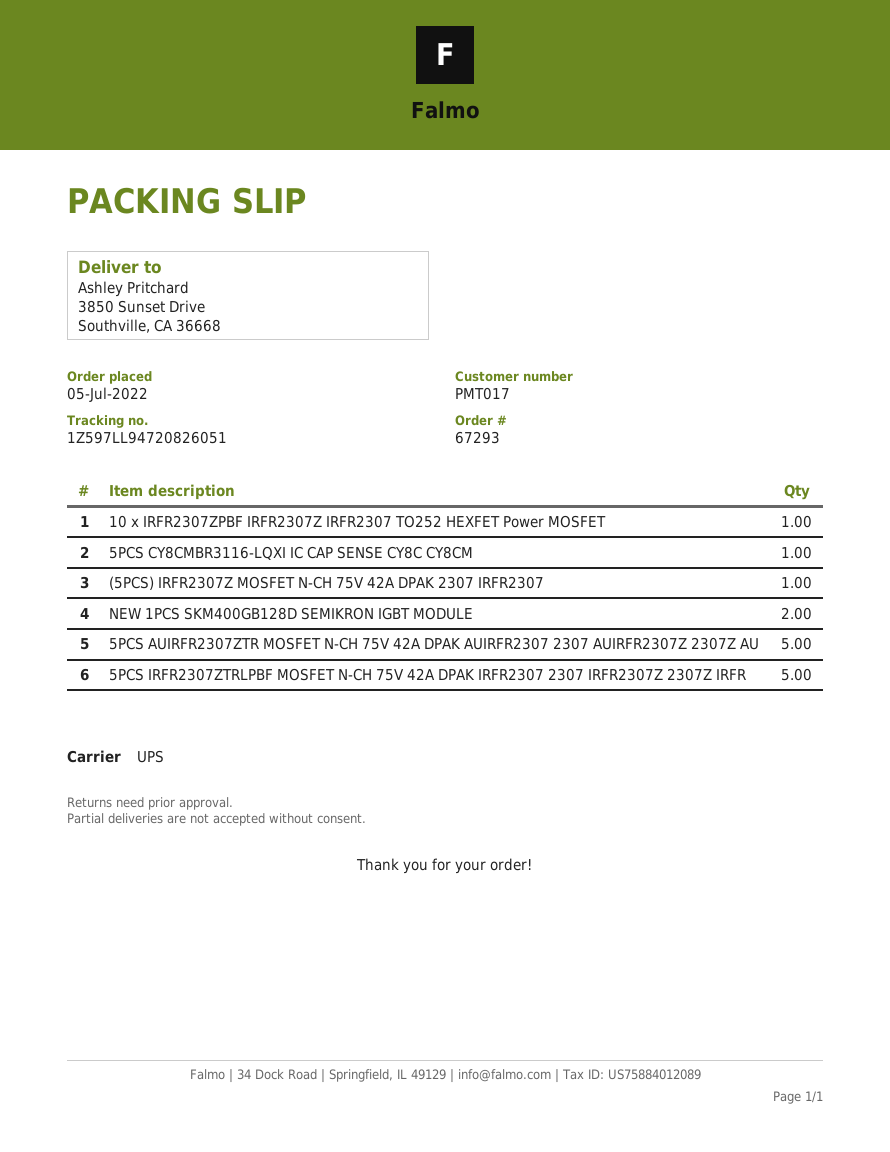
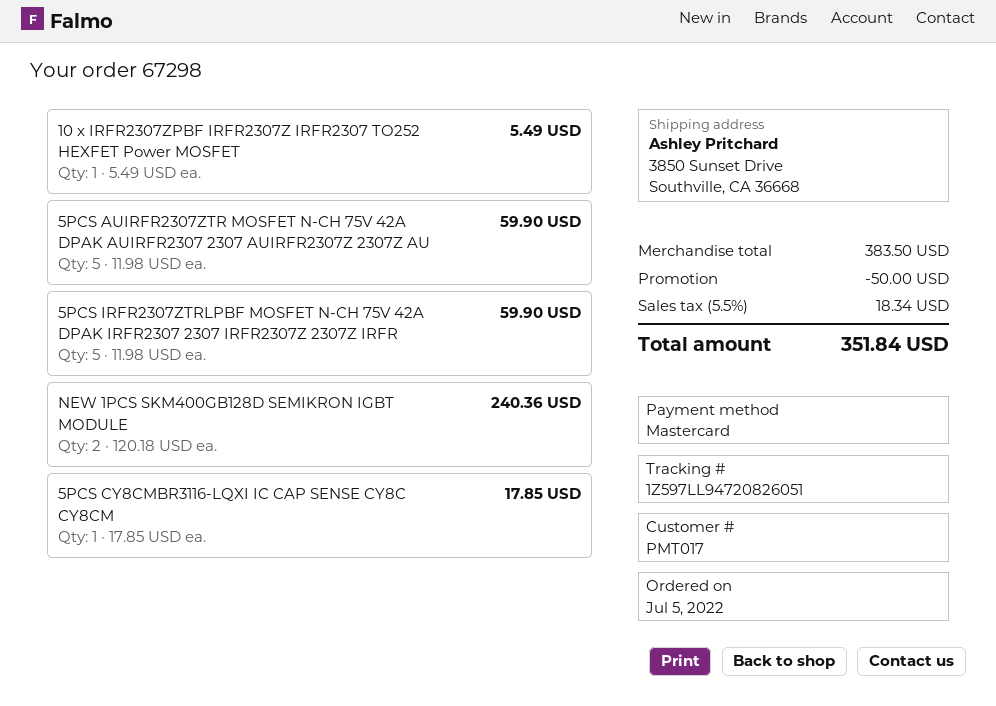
order number: 67293 -> 67298
(5PCS) IRFR2307Z MOSFET N-CH 75V 42A DPAK 2307 IRFR2307: 1 -> none

